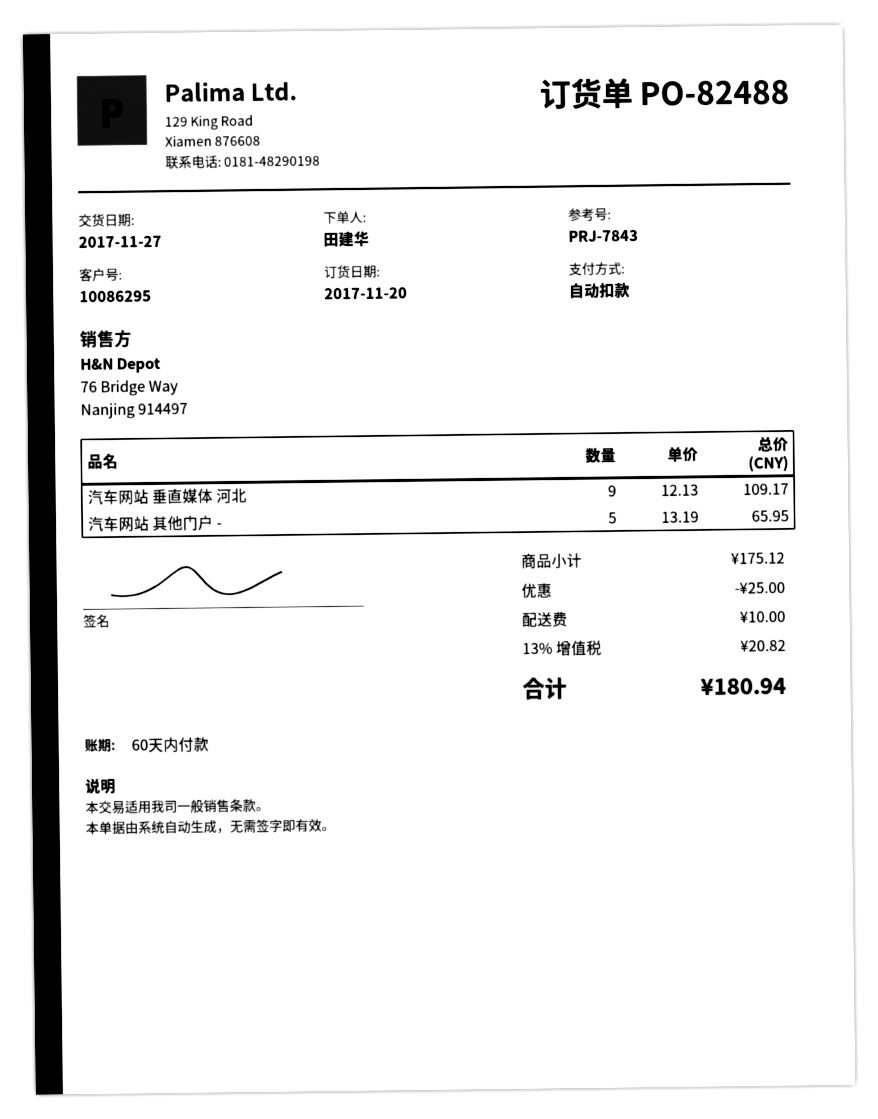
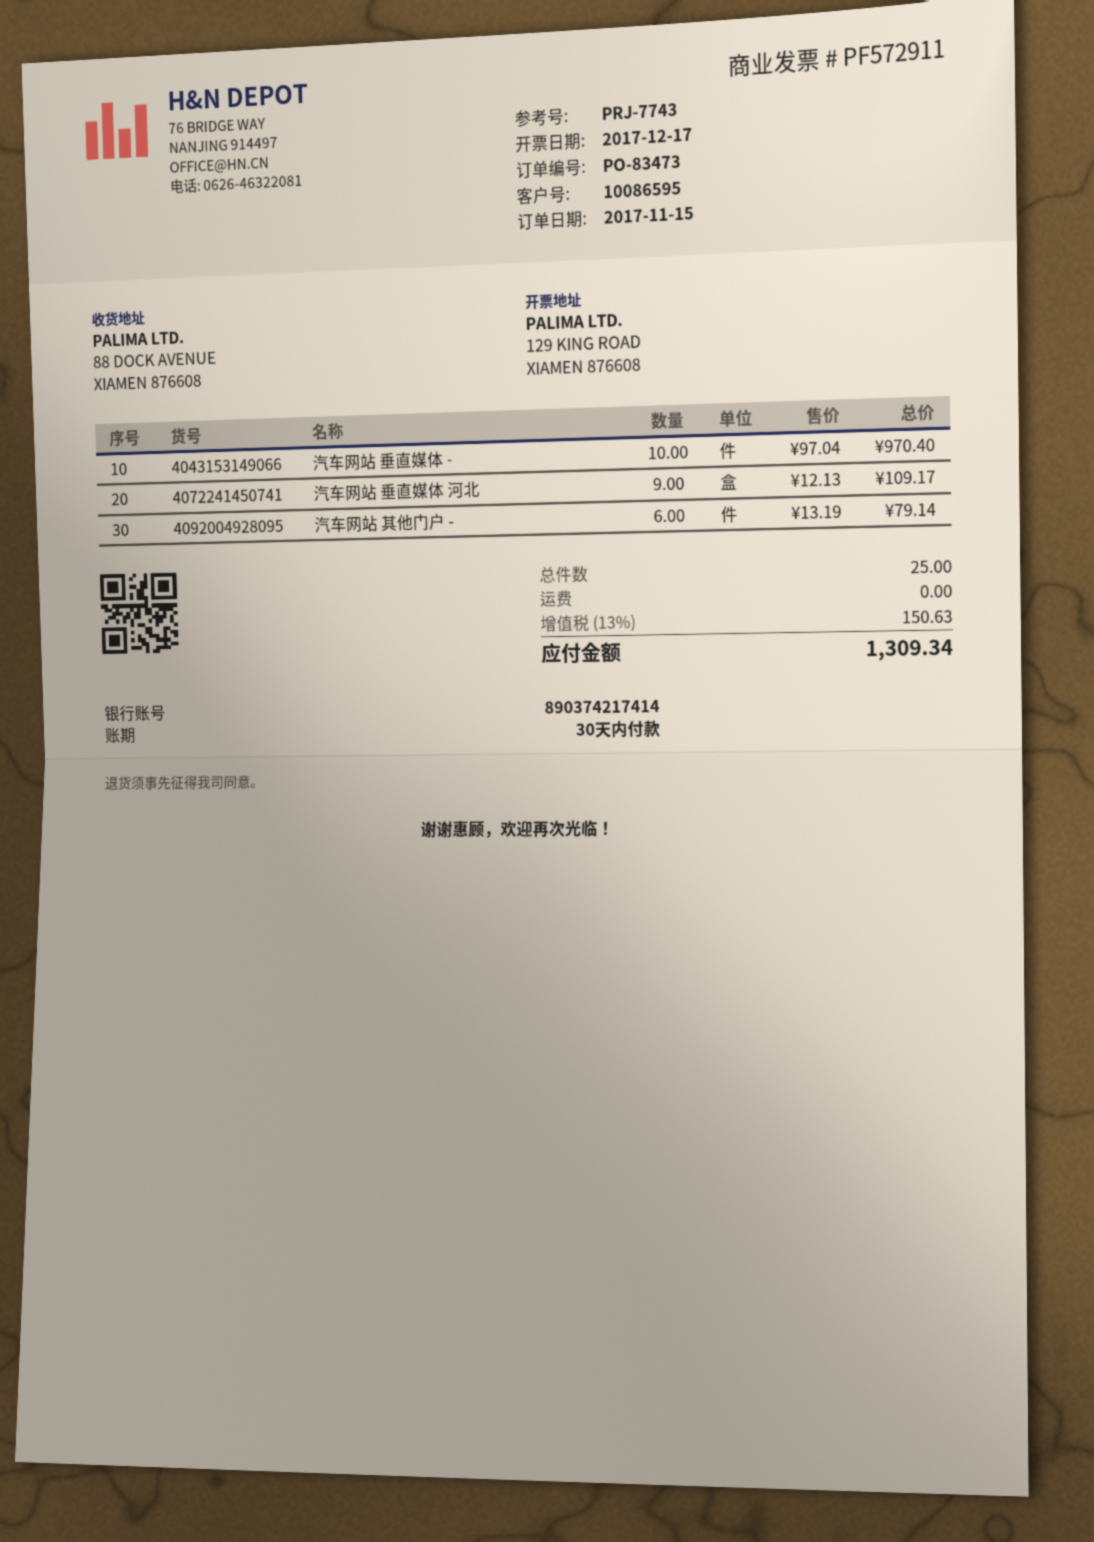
order number: PO-82488 -> PO-83473
order date: 2017-11-20 -> 2017-11-15
payment terms: 60 days -> 30 days
customer number: 10086295 -> 10086595
reference: PRJ-7843 -> PRJ-7743
汽车网站 其他门户 -: 5 x 13.19 = 65.95 -> 6 x 13.19 = 79.14
汽车网站 垂直媒体 -: none -> 10 x 97.04 = 970.40
discount: 25.00 -> none
shipping: 10.00 -> 0.00
tax: 13% = 20.82 -> 13% = 150.63
total: 180.94 -> 1309.34

